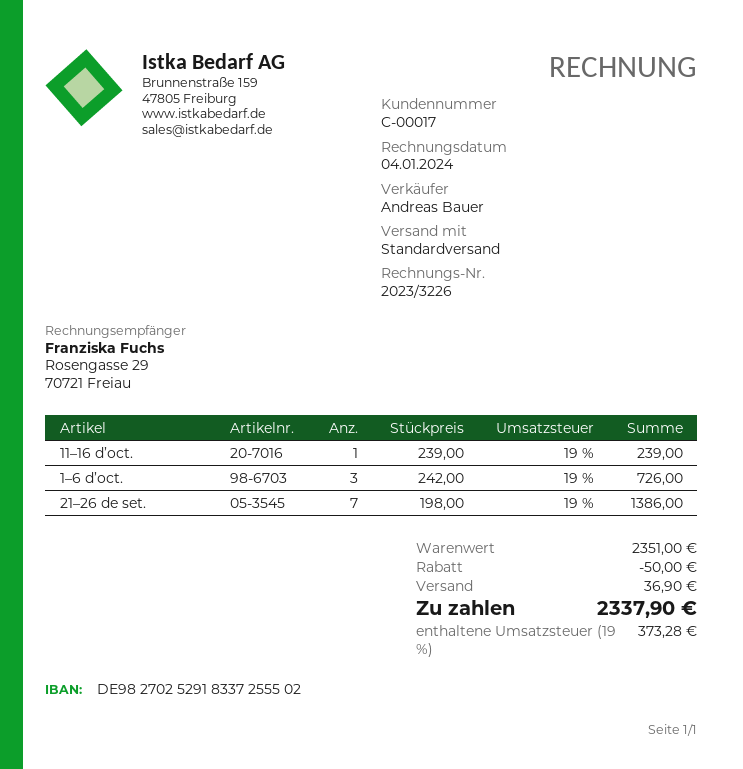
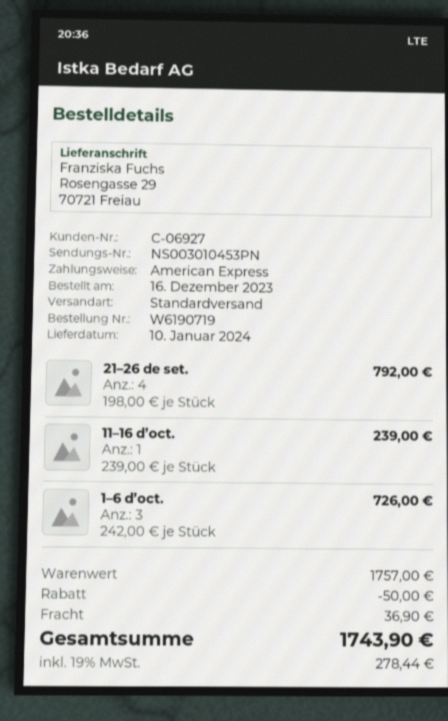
customer number: C-00017 -> C-06927
21–26 de set.: 7 x 198.00 = 1386.00 -> 4 x 198.00 = 792.00
subtotal: 2351.00 -> 1757.00
tax: 19% = 373.28 -> 19% = 278.44
total: 2337.90 -> 1743.90

